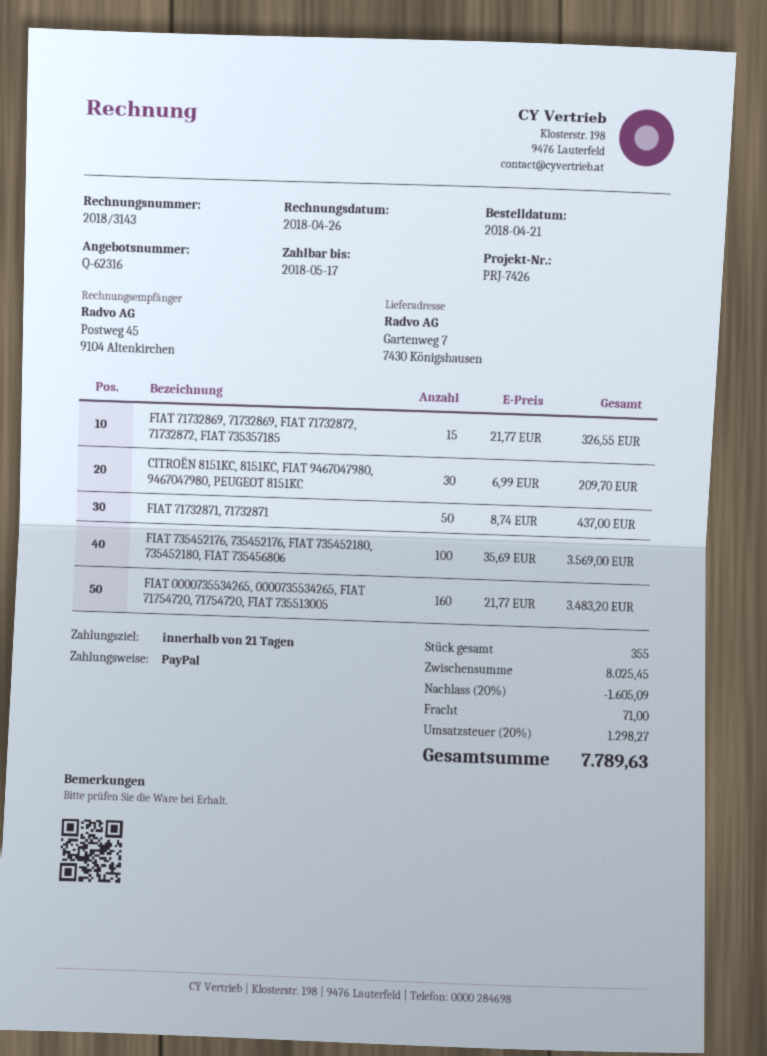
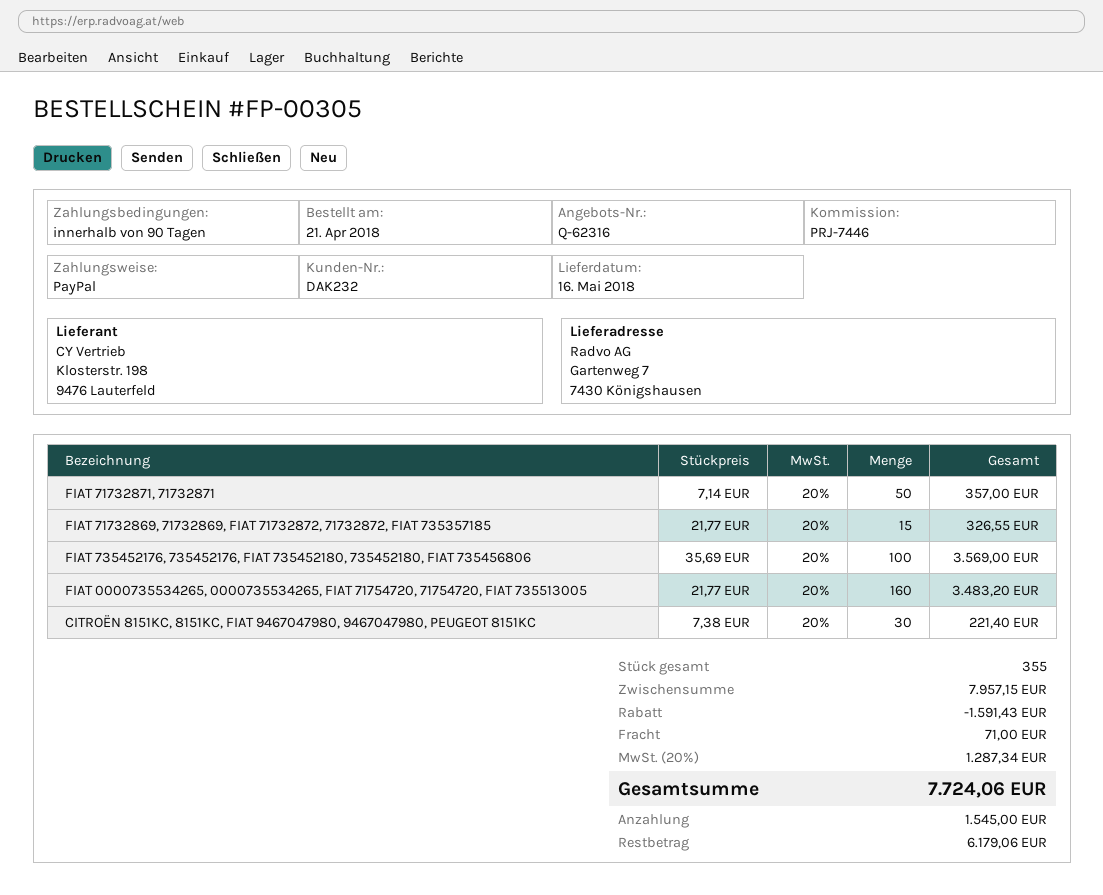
payment terms: 21 days -> 90 days
reference: PRJ-7426 -> PRJ-7446
CITROËN 8151KC, 8151KC, FIAT 9467047980, 9467047980, PEUGEOT 8151KC: 30 x 6.99 = 209.70 -> 30 x 7.38 = 221.40
FIAT 71732871, 71732871: 50 x 8.74 = 437.00 -> 50 x 7.14 = 357.00
subtotal: 8025.45 -> 7957.15
discount: 1605.09 -> 1591.43
tax: 20% = 1298.27 -> 20% = 1287.34
total: 7789.63 -> 7724.06

